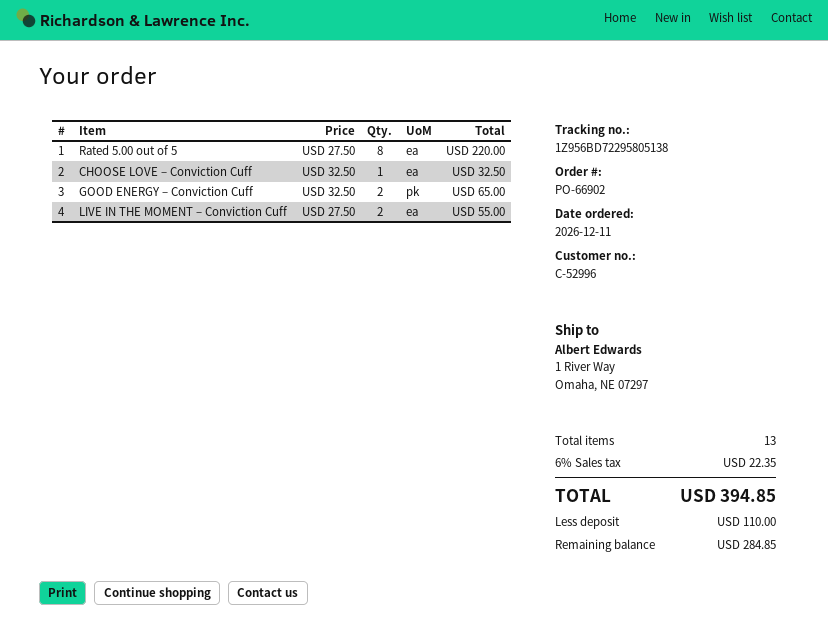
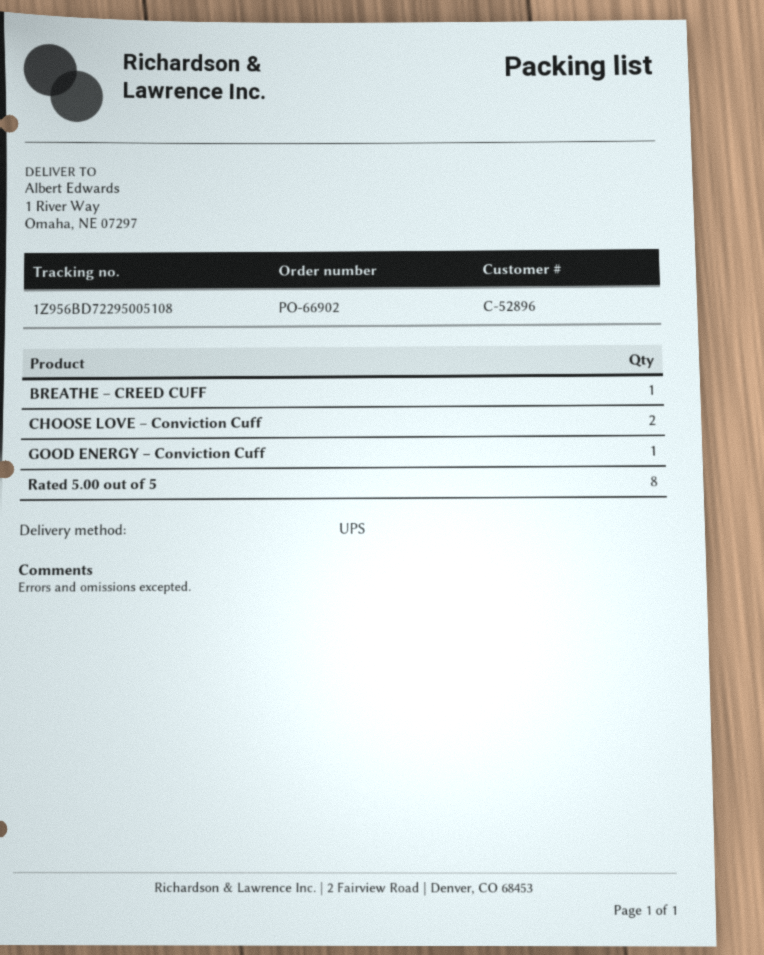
customer number: C-52996 -> C-52896
tracking number: 1Z956BD72295805138 -> 1Z956BD72295005108
CHOOSE LOVE – Conviction Cuff: 1 -> 2
GOOD ENERGY – Conviction Cuff: 2 -> 1
LIVE IN THE MOMENT – Conviction Cuff: 2 -> none
BREATHE – CREED CUFF: none -> 1

